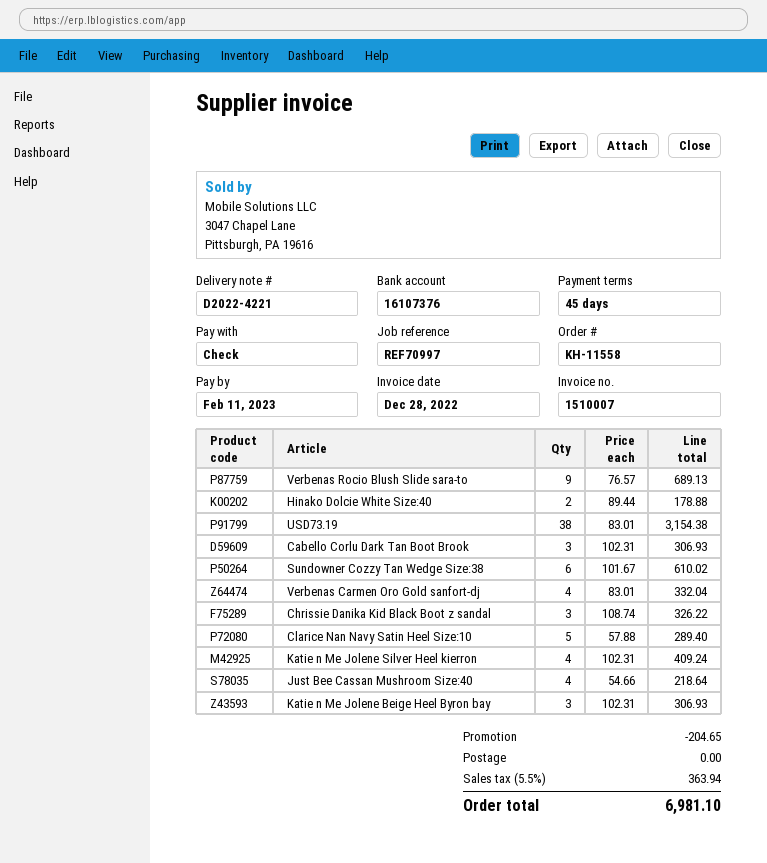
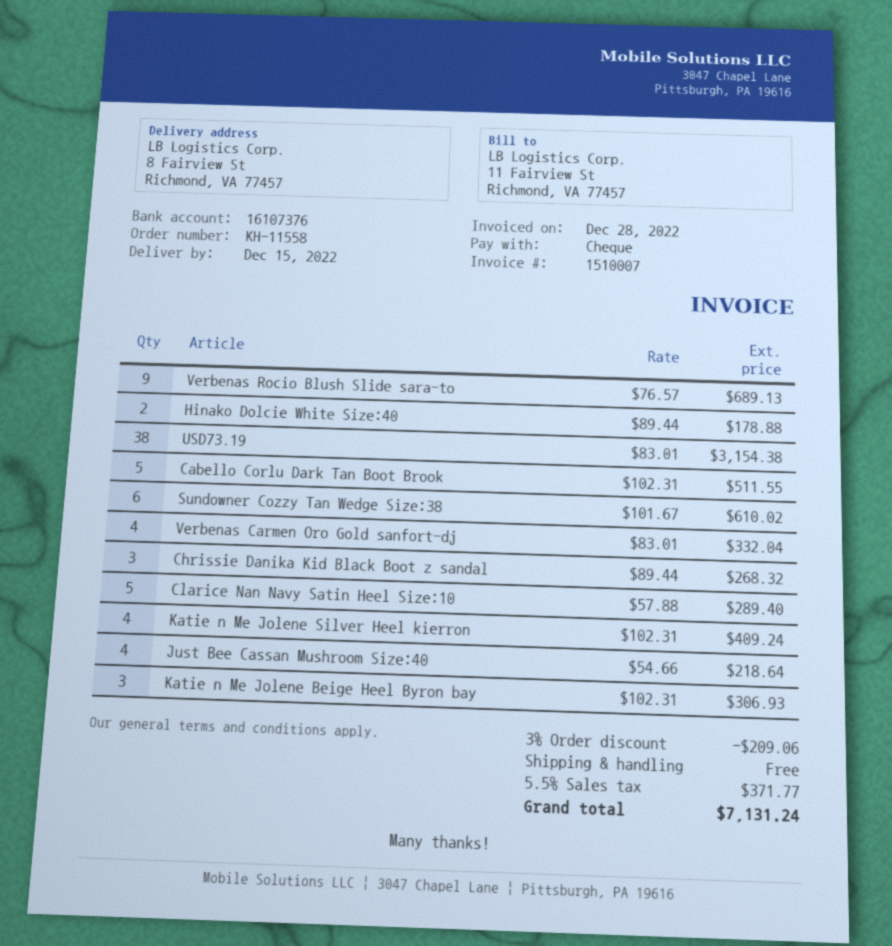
Cabello Corlu Dark Tan Boot Brook: 3 x 102.31 = 306.93 -> 5 x 102.31 = 511.55
Chrissie Danika Kid Black Boot z sandal: 3 x 108.74 = 326.22 -> 3 x 89.44 = 268.32
discount: 204.65 -> 209.06
tax: 5.5% = 363.94 -> 5.5% = 371.77
total: 6981.10 -> 7131.24

